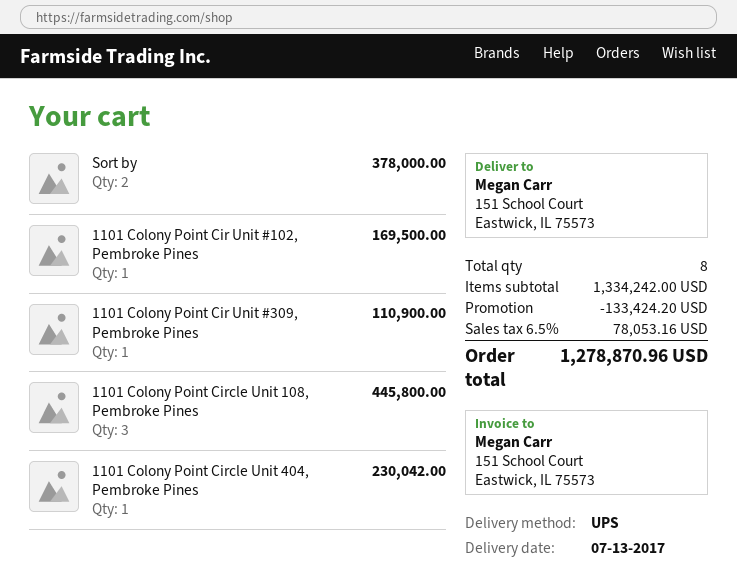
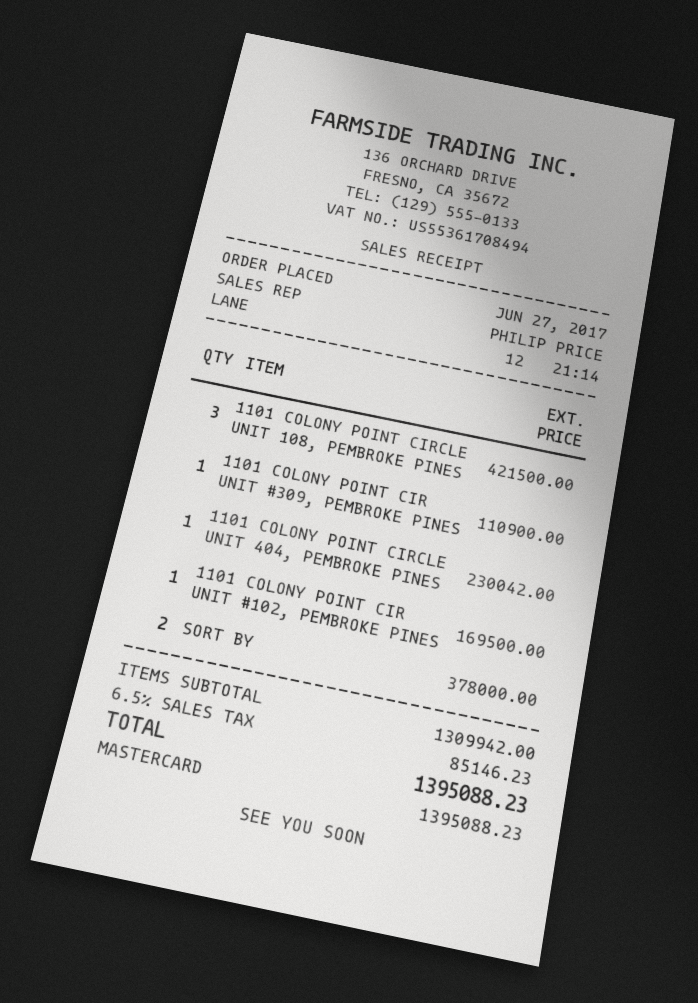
1101 Colony Point Circle Unit 108, Pembroke Pines: 3 for 445800.00 -> 3 for 421500.00
subtotal: 1334242.00 -> 1309942.00
discount: 133424.20 -> none
tax: 6.5% = 78053.16 -> 6.5% = 85146.23
total: 1278870.96 -> 1395088.23

